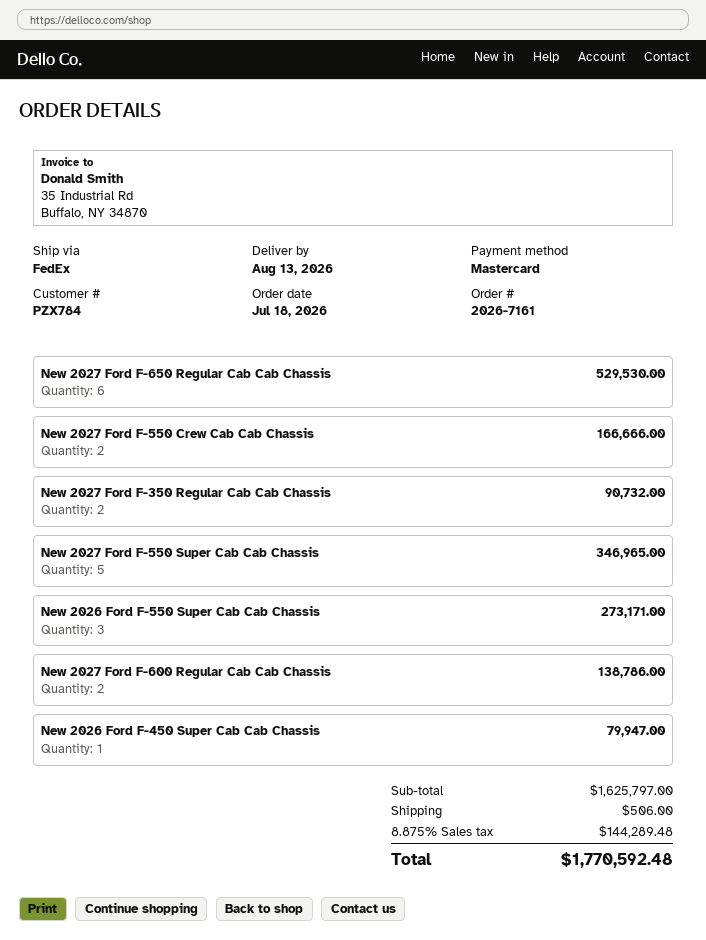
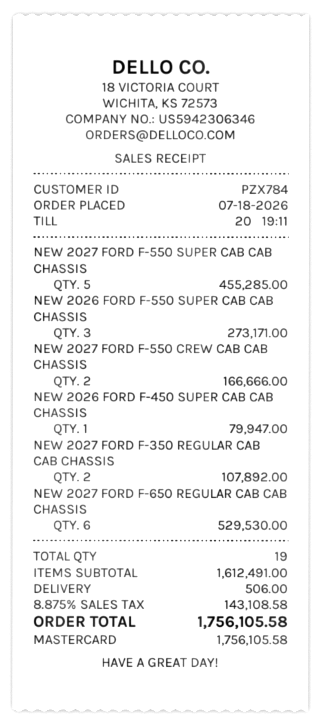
New 2027 Ford F-350 Regular Cab Cab Chassis: 2 for 90732.00 -> 2 for 107892.00
New 2027 Ford F-550 Super Cab Cab Chassis: 5 for 346965.00 -> 5 for 455285.00
New 2027 Ford F-600 Regular Cab Cab Chassis: 2 for 138786.00 -> none
subtotal: 1625797.00 -> 1612491.00
tax: 8.875% = 144289.48 -> 8.875% = 143108.58
total: 1770592.48 -> 1756105.58

